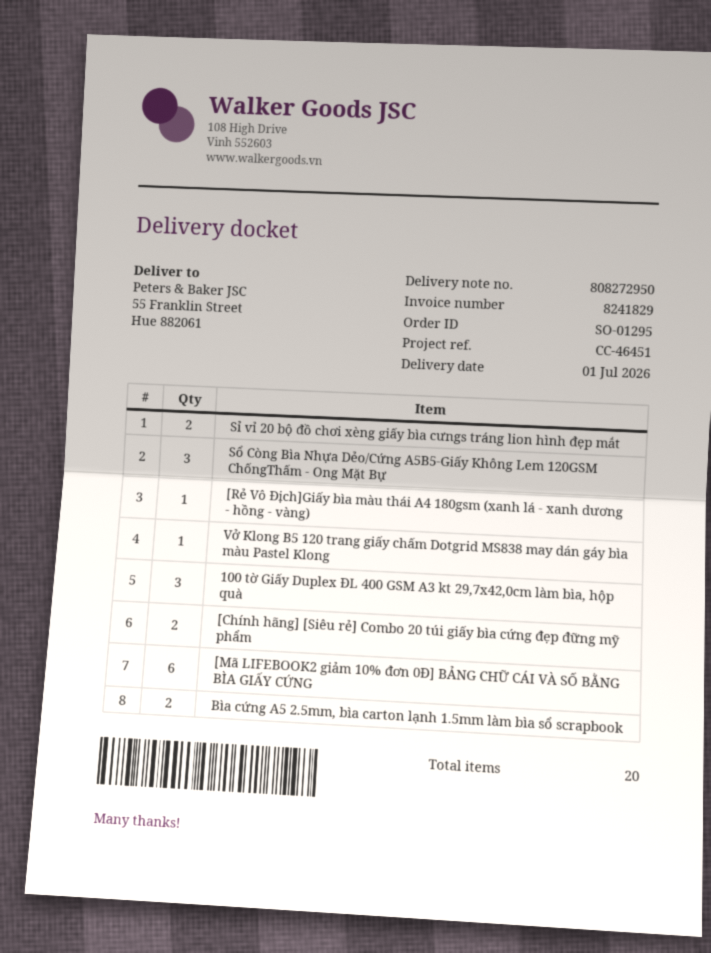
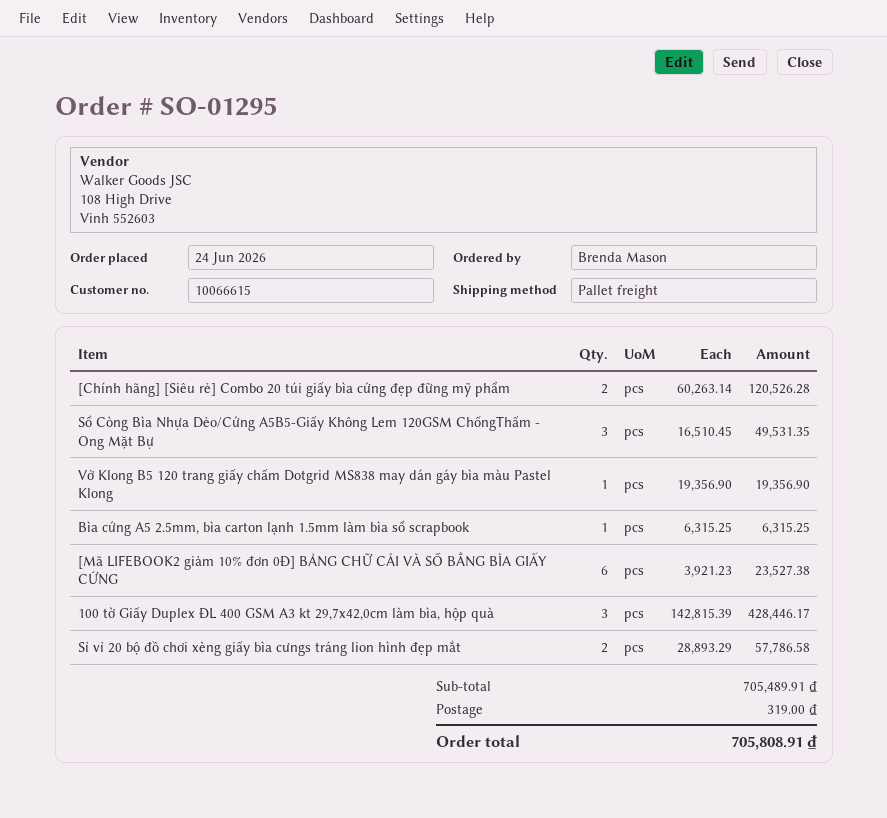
[Rẻ Vô Địch]Giấy bìa màu thái A4 180gsm (xanh lá - xanh dương - hồng - vàng): 1 -> none
Bìa cứng A5 2.5mm, bìa carton lạnh 1.5mm làm bìa sổ scrapbook: 2 -> 1

